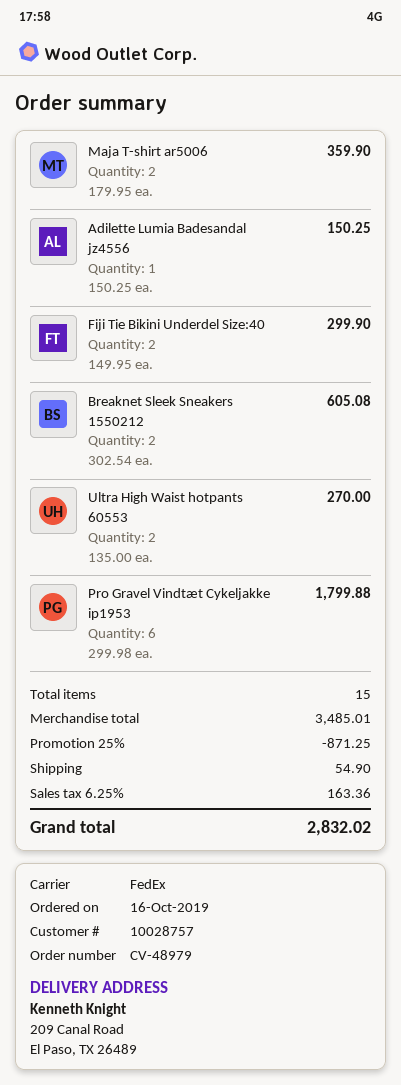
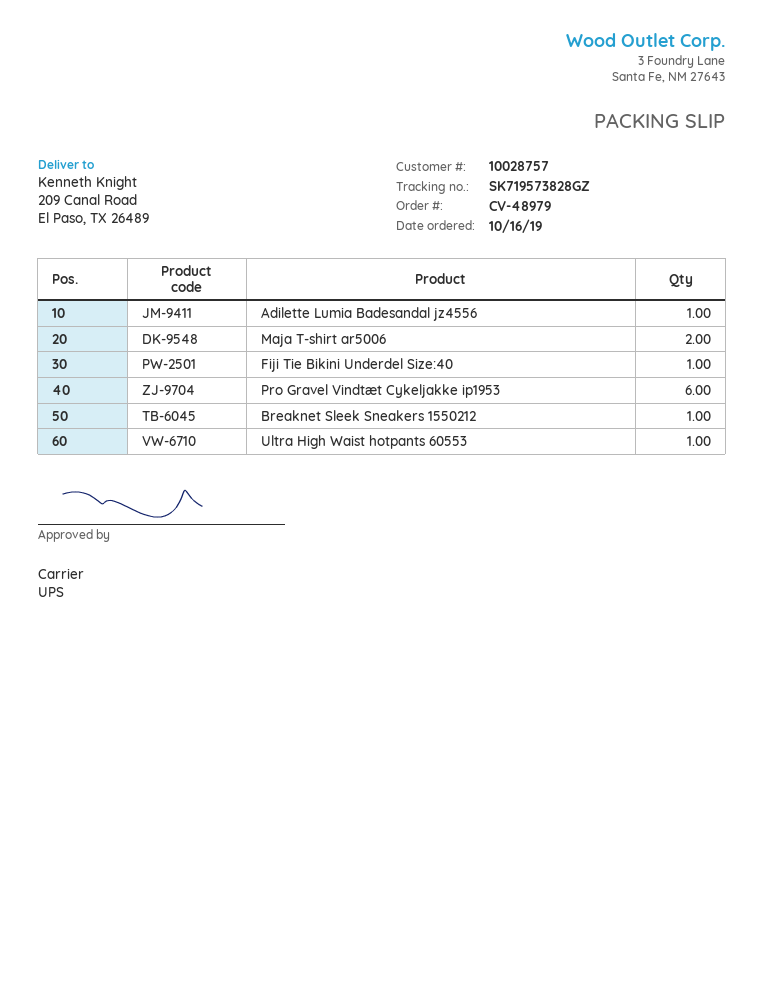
shipping method: FedEx -> UPS
Fiji Tie Bikini Underdel Size:40: 2 -> 1
Breaknet Sleek Sneakers 1550212: 2 -> 1
Ultra High Waist hotpants 60553: 2 -> 1

